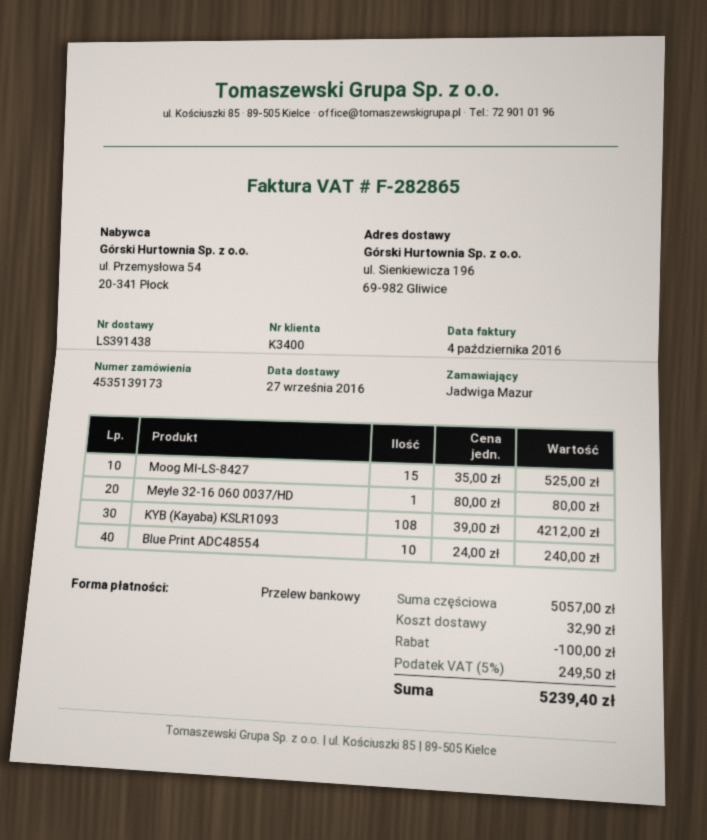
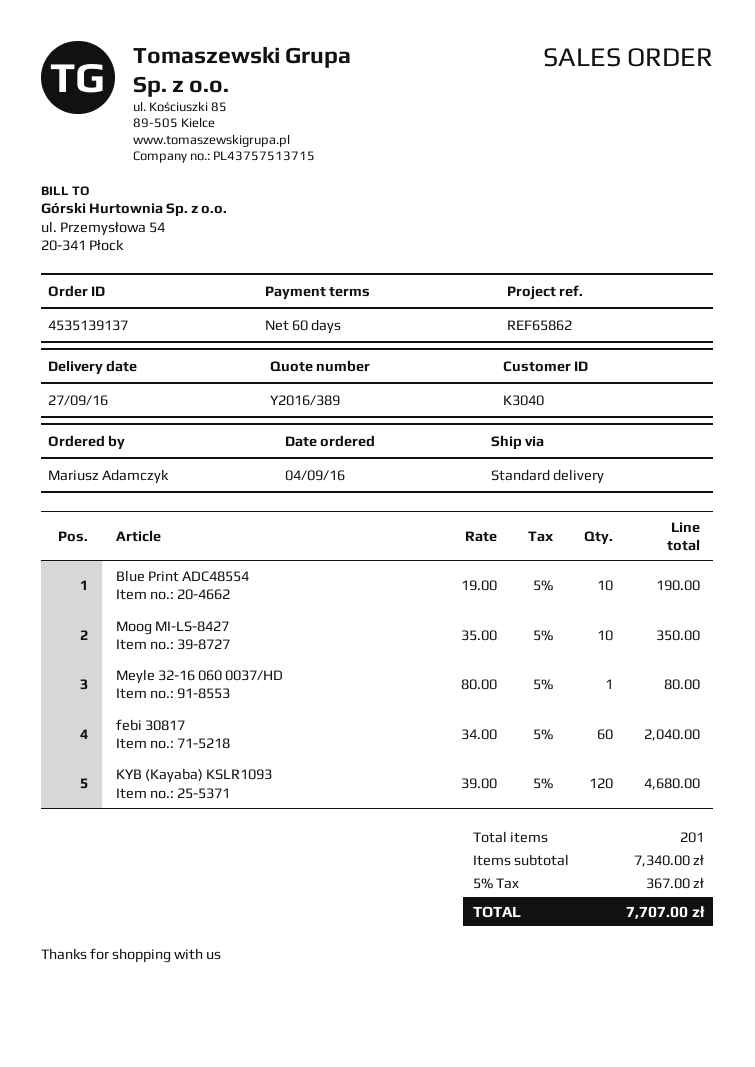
order number: 4535139173 -> 4535139137
customer number: K3400 -> K3040
ordered by: Jadwiga Mazur -> Mariusz Adamczyk
Moog MI-LS-8427: 15 x 35.00 = 525.00 -> 10 x 35.00 = 350.00
KYB (Kayaba) KSLR1093: 108 x 39.00 = 4212.00 -> 120 x 39.00 = 4680.00
Blue Print ADC48554: 10 x 24.00 = 240.00 -> 10 x 19.00 = 190.00
febi 30817: none -> 60 x 34.00 = 2040.00
subtotal: 5057.00 -> 7340.00
discount: 100.00 -> none
shipping: 32.90 -> none
tax: 5% = 249.50 -> 5% = 367.00
total: 5239.40 -> 7707.00

